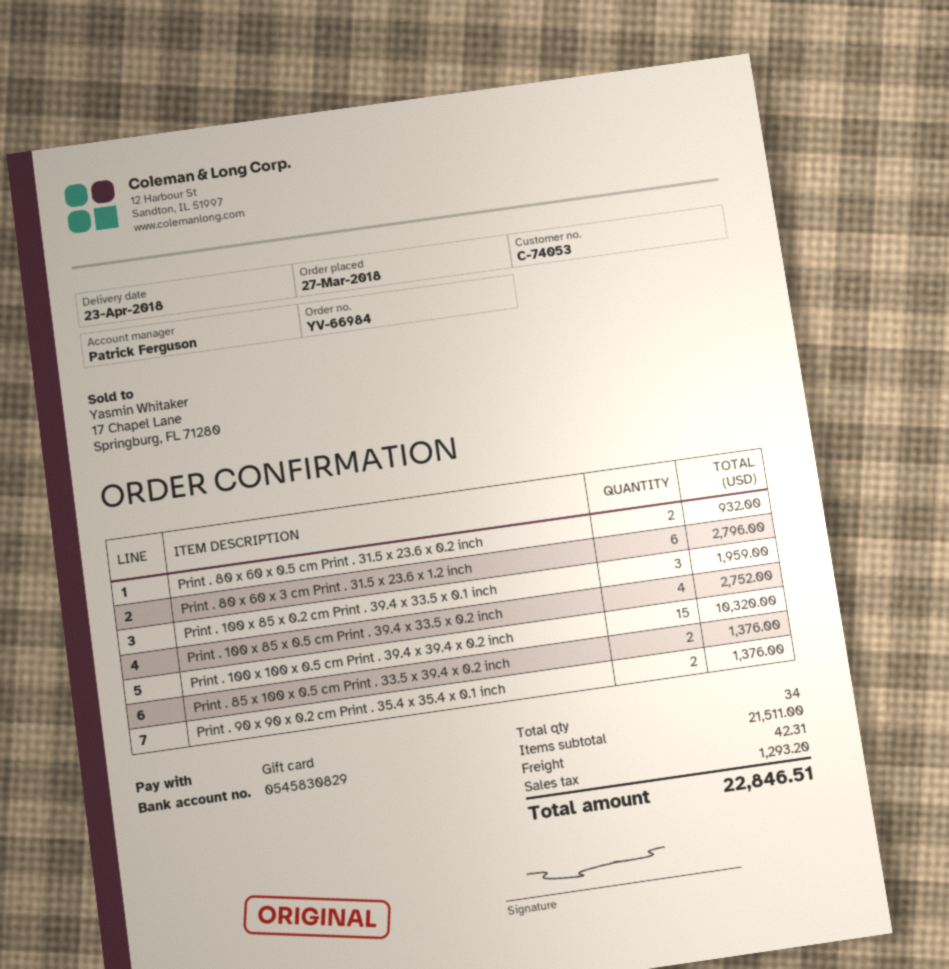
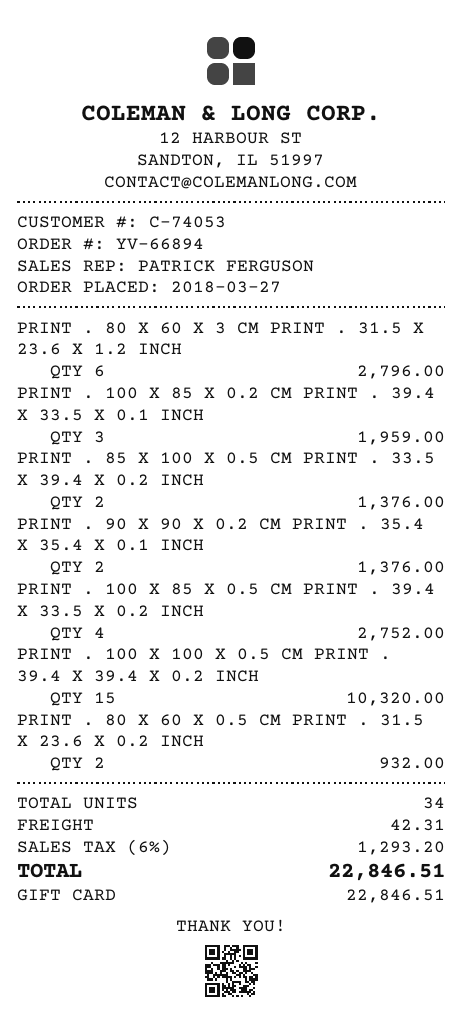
order number: YV-66984 -> YV-66894

